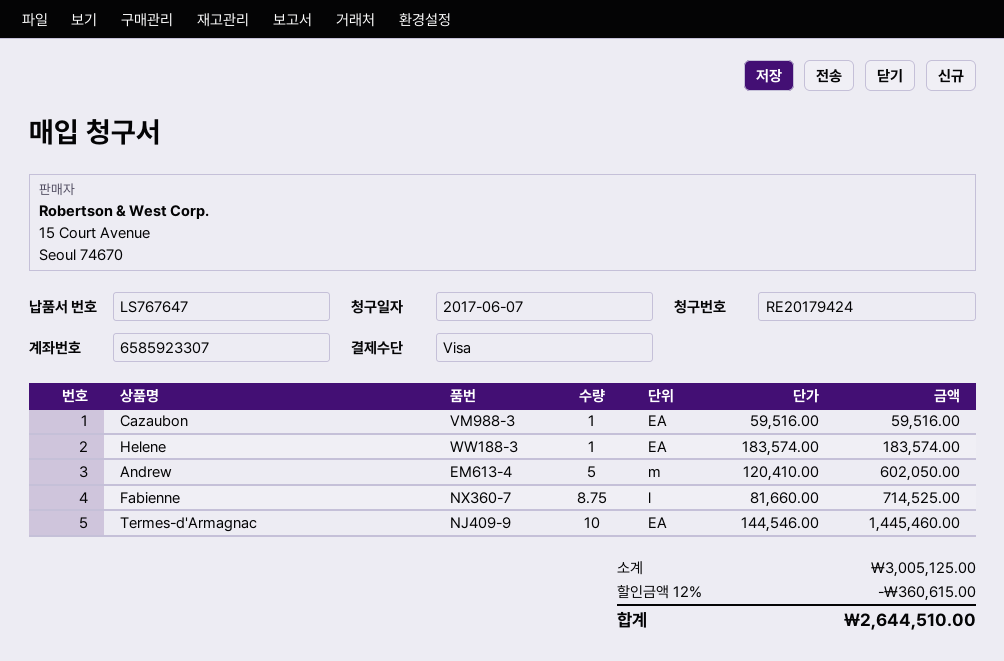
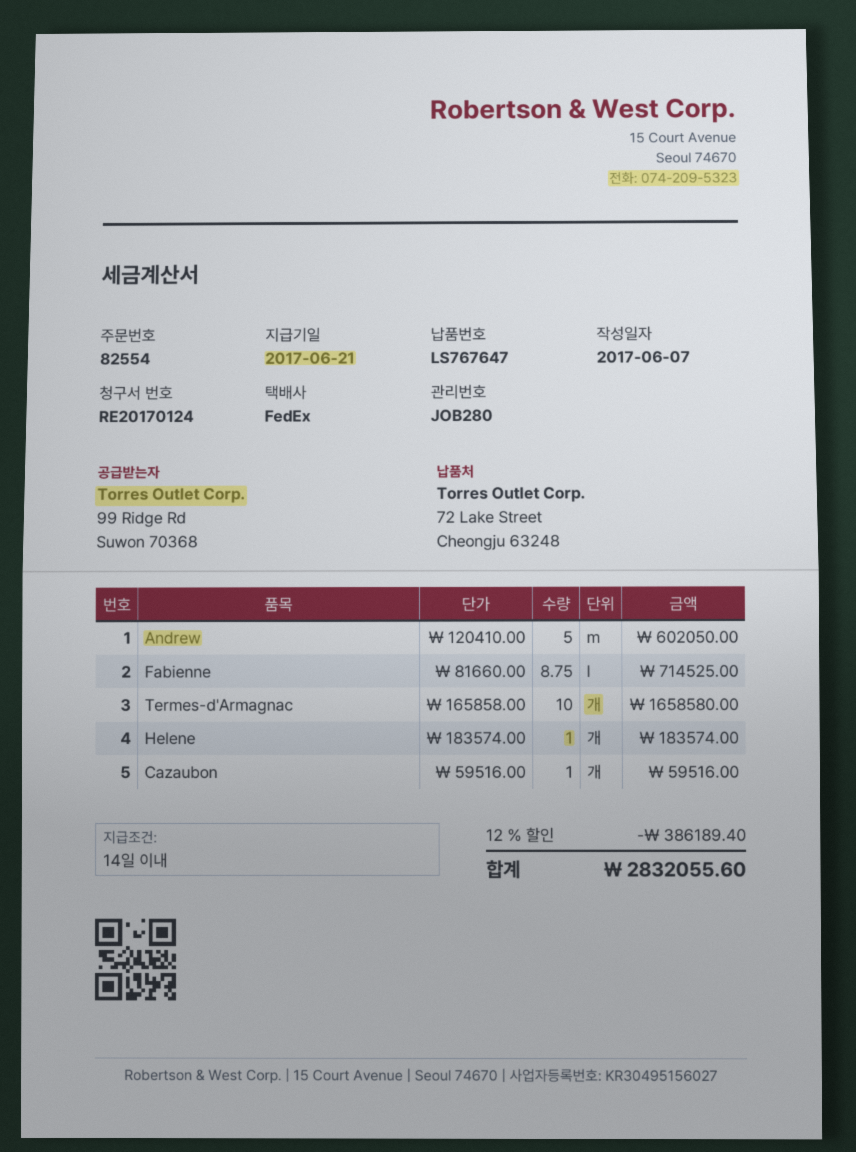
invoice number: RE20179424 -> RE20170124
Termes-d'Armagnac: 10 x 144546.00 = 1445460.00 -> 10 x 165858.00 = 1658580.00
discount: 12% = 360615.00 -> 12% = 386189.40
total: 2644510.00 -> 2832055.60

